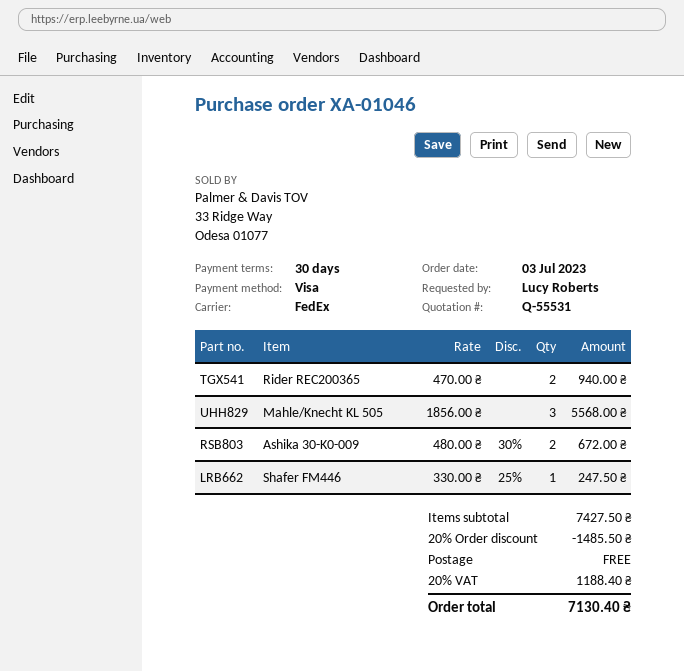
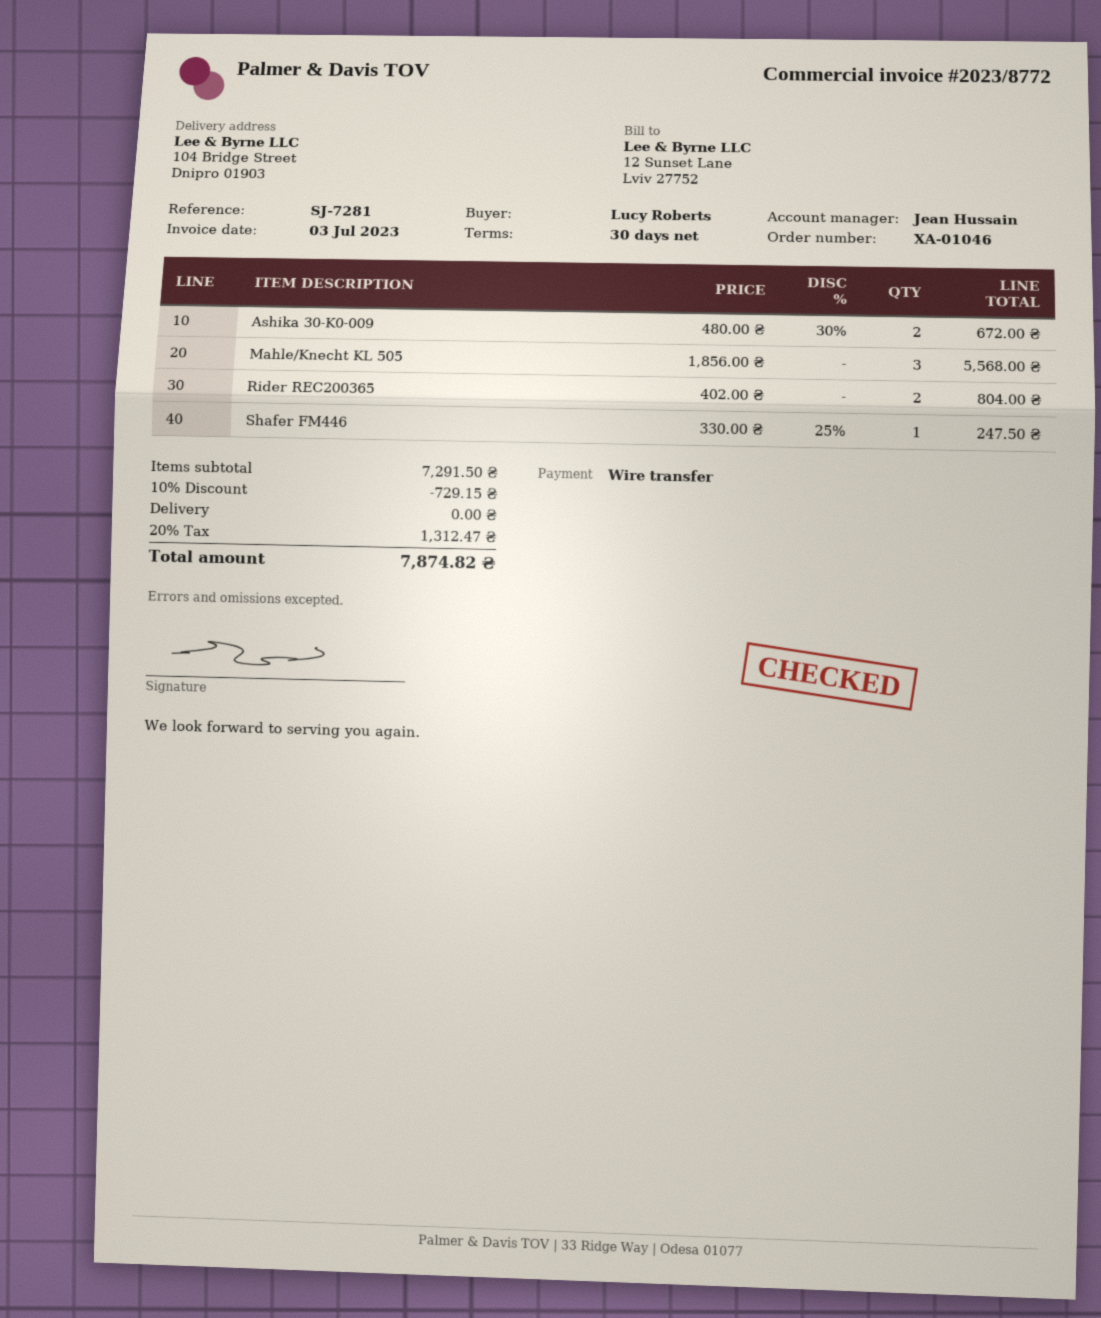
payment method: Visa -> bank transfer
Rider REC200365: 2 x 470.00 = 940.00 -> 2 x 402.00 = 804.00
subtotal: 7427.50 -> 7291.50
discount: 20% = 1485.50 -> 10% = 729.15
tax: 20% = 1188.40 -> 20% = 1312.47
total: 7130.40 -> 7874.82

